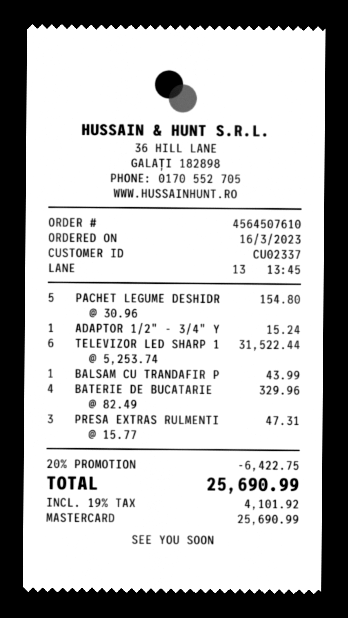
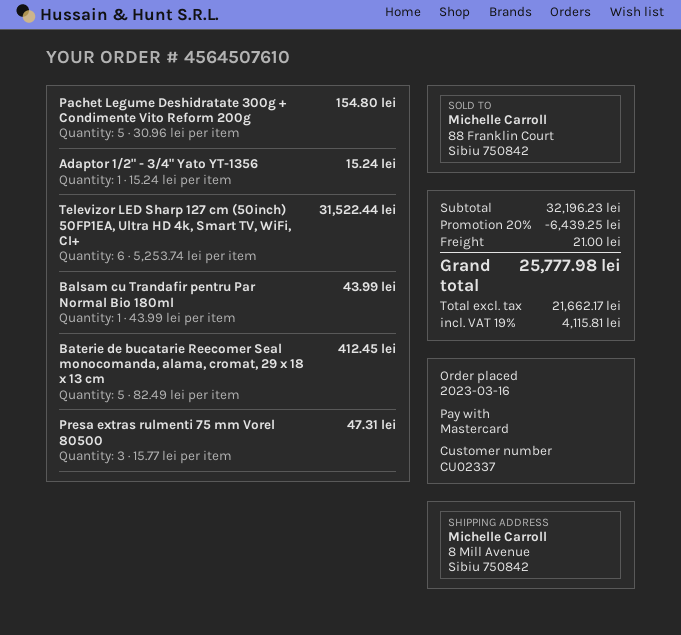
BATERIE DE BUCATARIE: 4 x 82.49 = 329.96 -> 5 x 82.49 = 412.45
discount: 20% = 6422.75 -> 20% = 6439.25
shipping: none -> 21.00
tax: 19% = 4101.92 -> 19% = 4115.81
total: 25690.99 -> 25777.98

